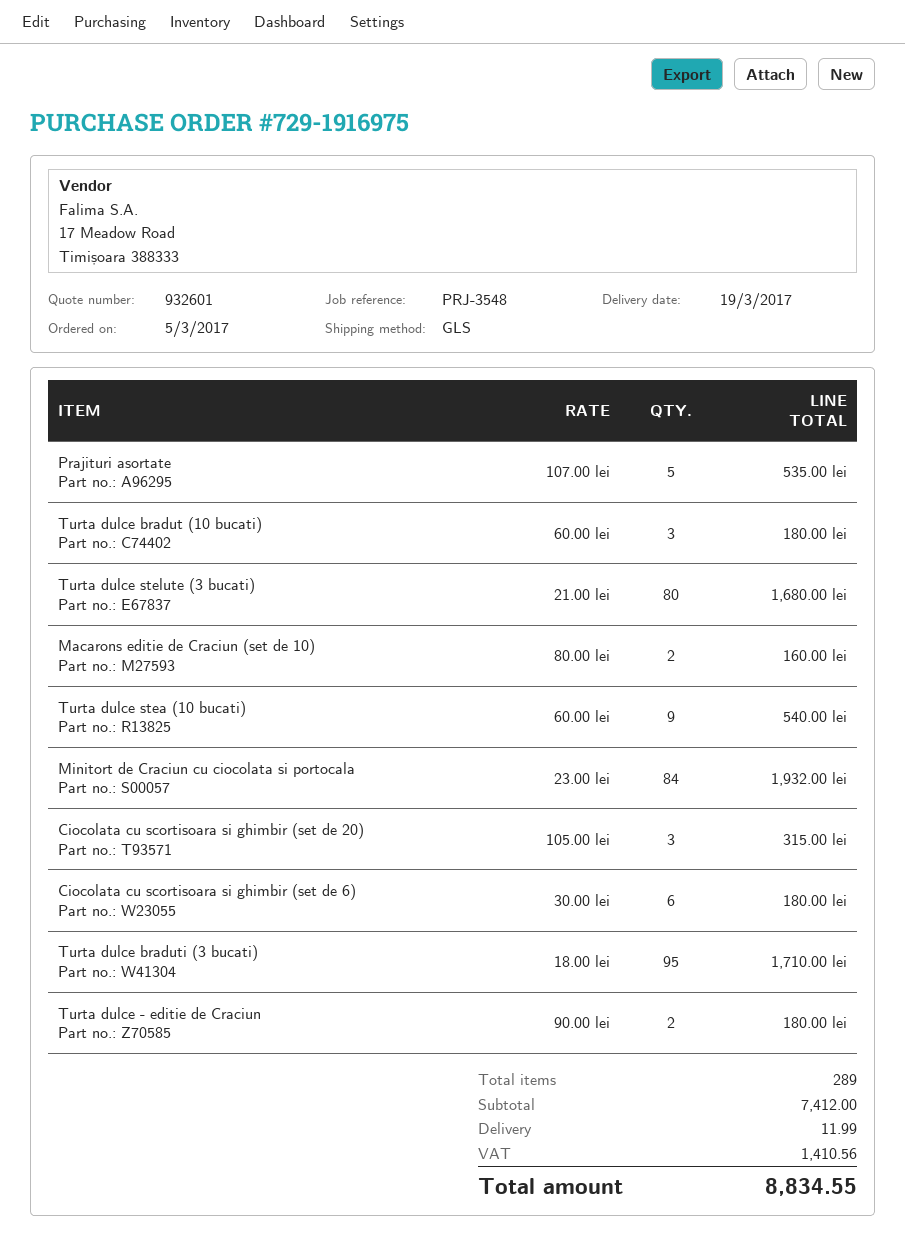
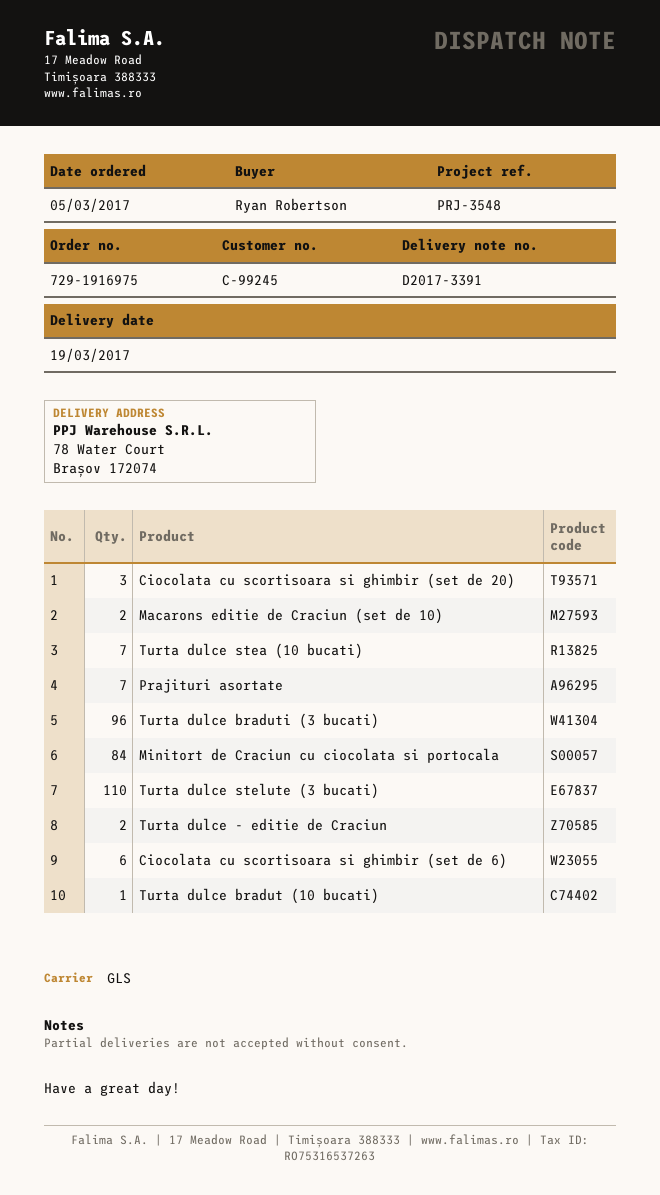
Prajituri asortate: 5 -> 7
Turta dulce bradut (10 bucati): 3 -> 1
Turta dulce stelute (3 bucati): 80 -> 110
Turta dulce stea (10 bucati): 9 -> 7
Turta dulce braduti (3 bucati): 95 -> 96

